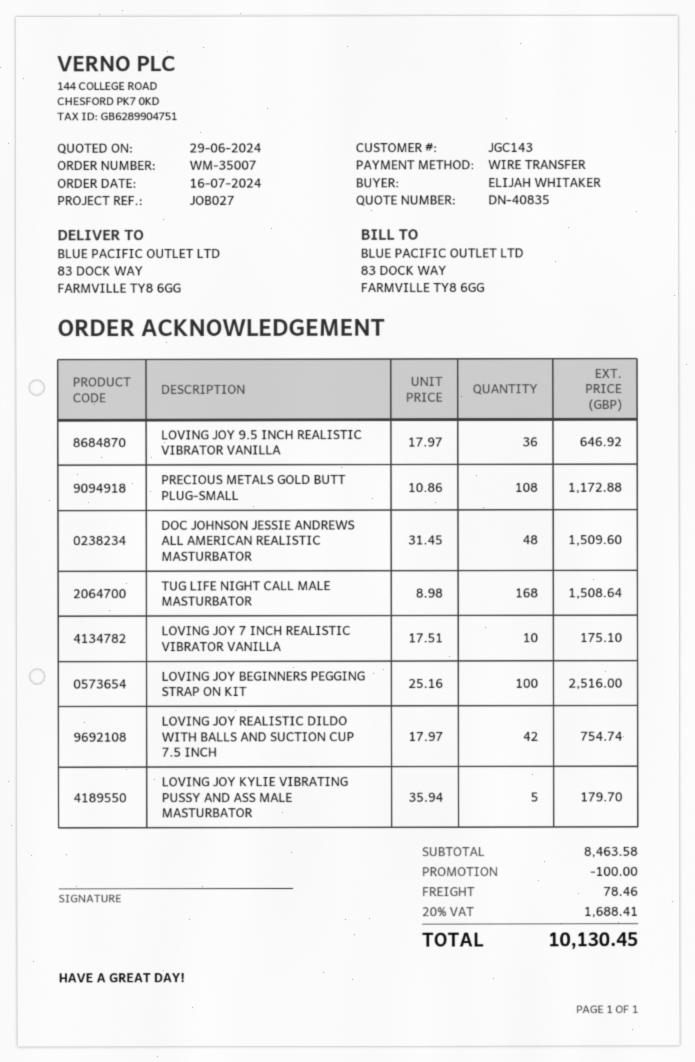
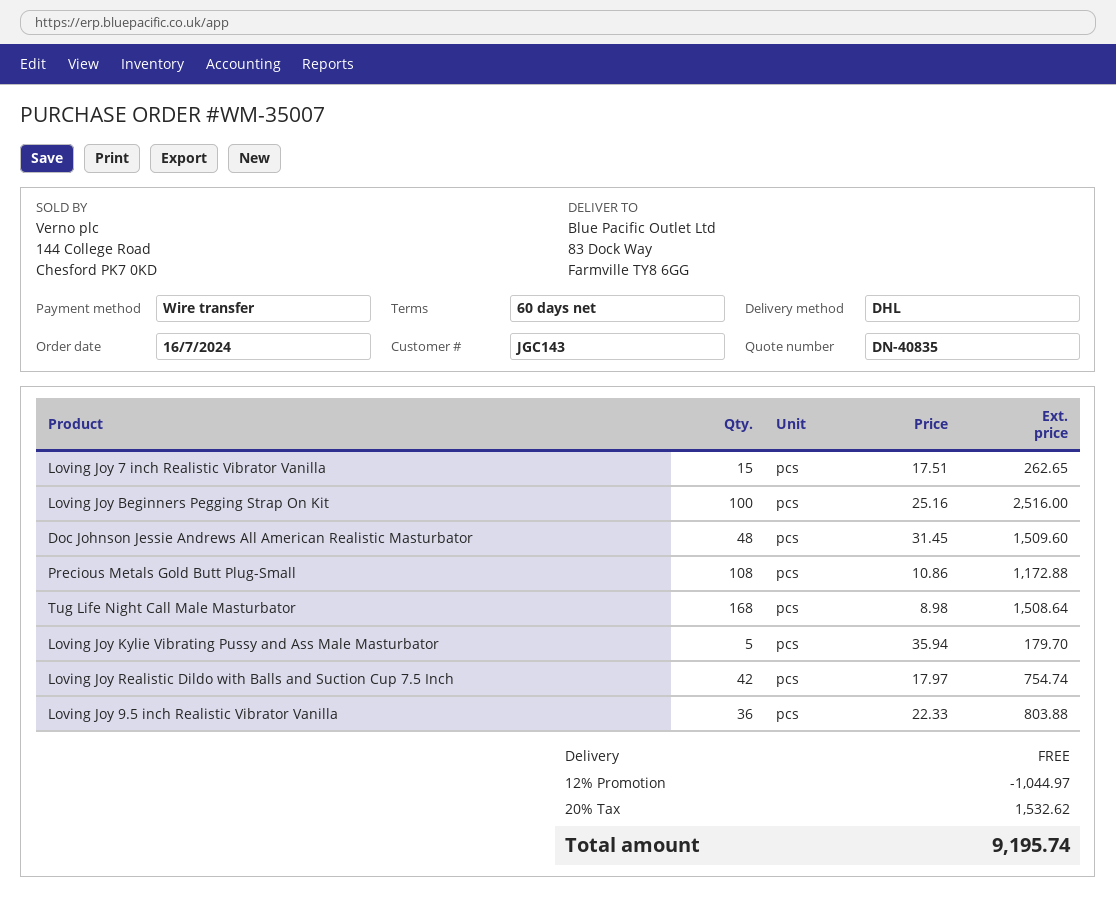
LOVING JOY 9.5 INCH REALISTIC VIBRATOR VANILLA: 36 x 17.97 = 646.92 -> 36 x 22.33 = 803.88
LOVING JOY 7 INCH REALISTIC VIBRATOR VANILLA: 10 x 17.51 = 175.10 -> 15 x 17.51 = 262.65
discount: 100.00 -> 1044.97
shipping: 78.46 -> 0.00
tax: 20% = 1688.41 -> 20% = 1532.62
total: 10130.45 -> 9195.74

